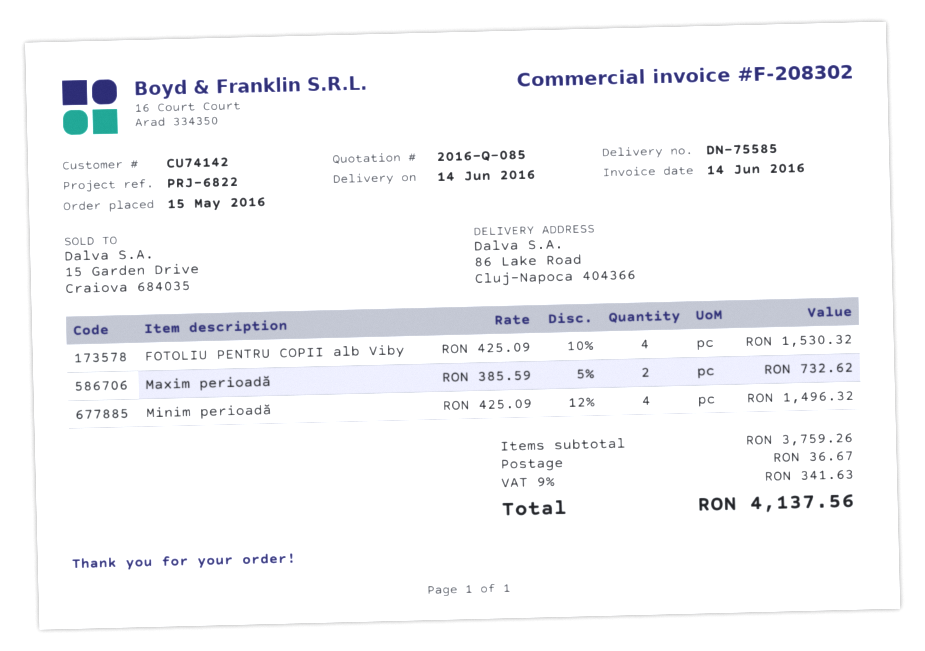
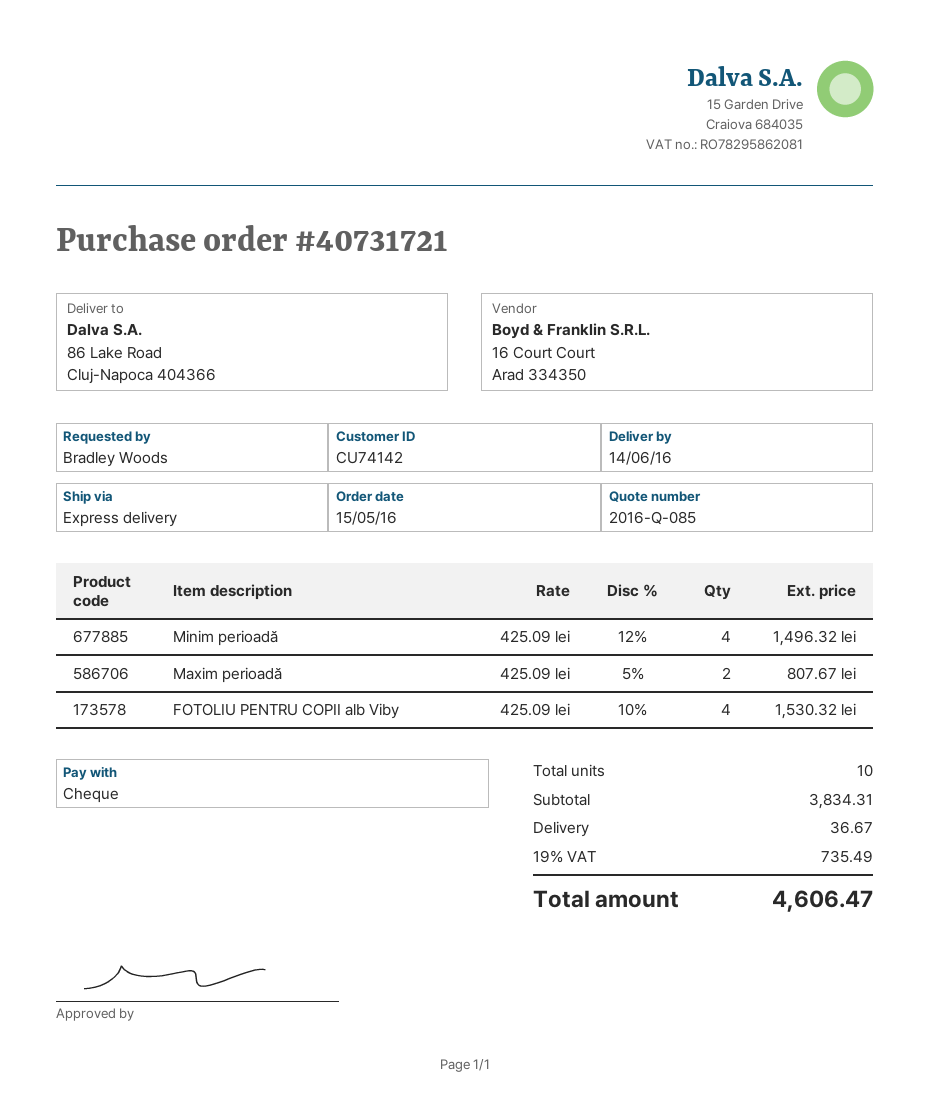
Maxim perioadă: 2 x 385.59 - 5% = 732.62 -> 2 x 425.09 - 5% = 807.67
subtotal: 3759.26 -> 3834.31
tax: 9% = 341.63 -> 19% = 735.49
total: 4137.56 -> 4606.47

